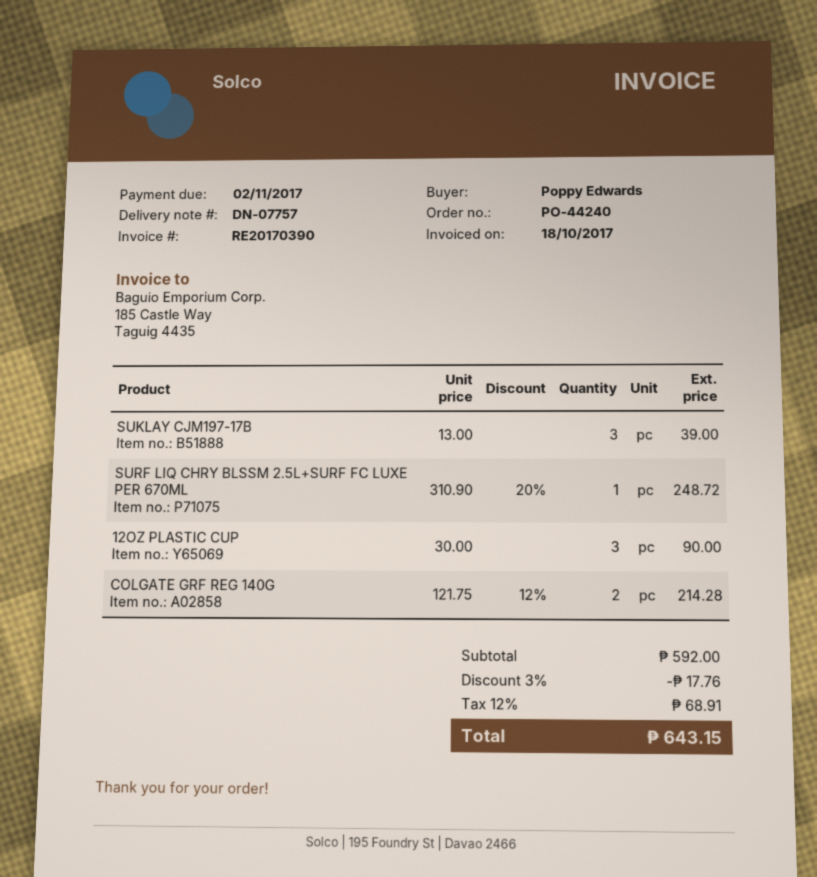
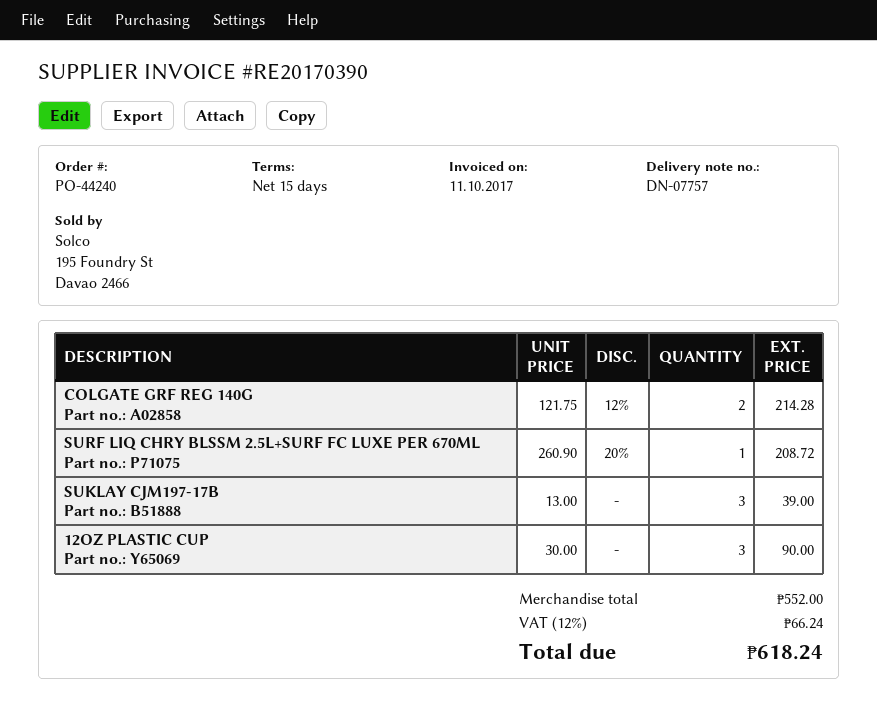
invoice date: 2017-10-18 -> 2017-10-11
SURF LIQ CHRY BLSSM 2.5L+SURF FC LUXE PER 670ML: 1 x 310.90 - 20% = 248.72 -> 1 x 260.90 - 20% = 208.72
subtotal: 592.00 -> 552.00
discount: 3% = 17.76 -> none
tax: 12% = 68.91 -> 12% = 66.24
total: 643.15 -> 618.24

